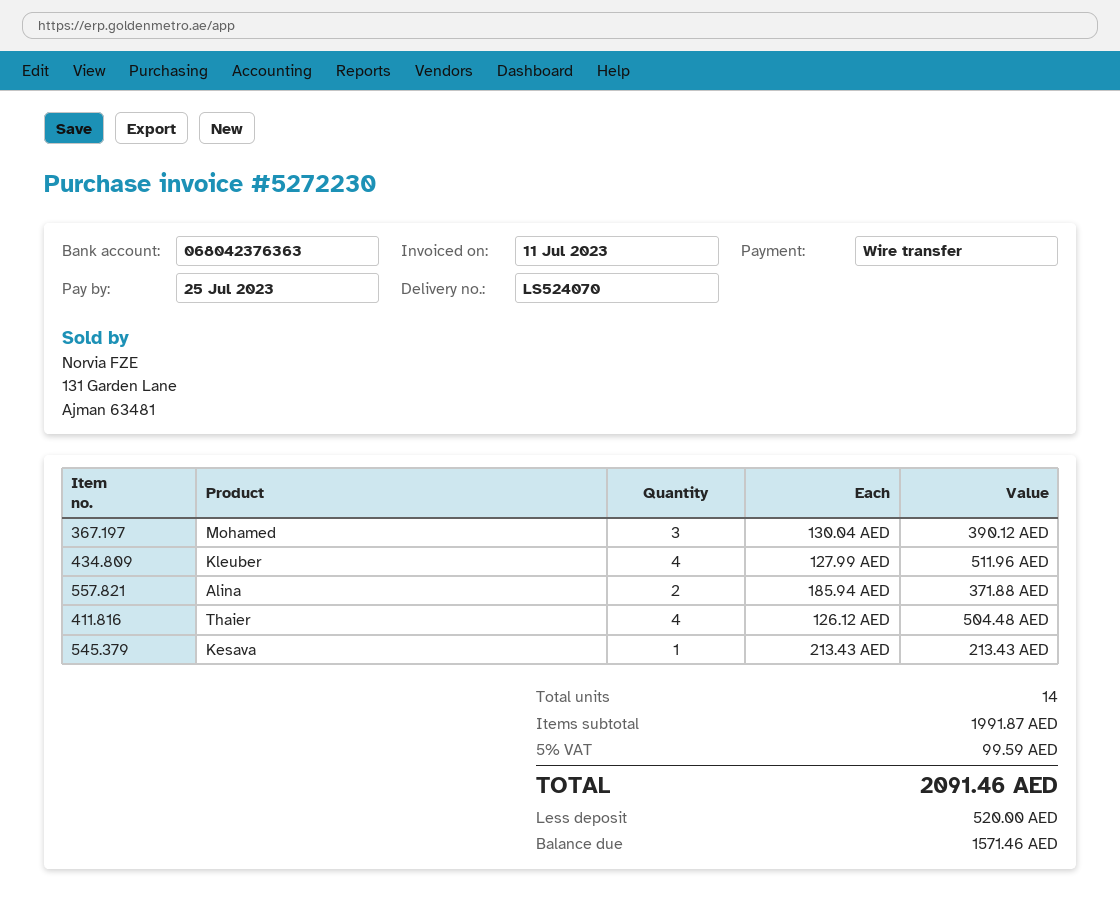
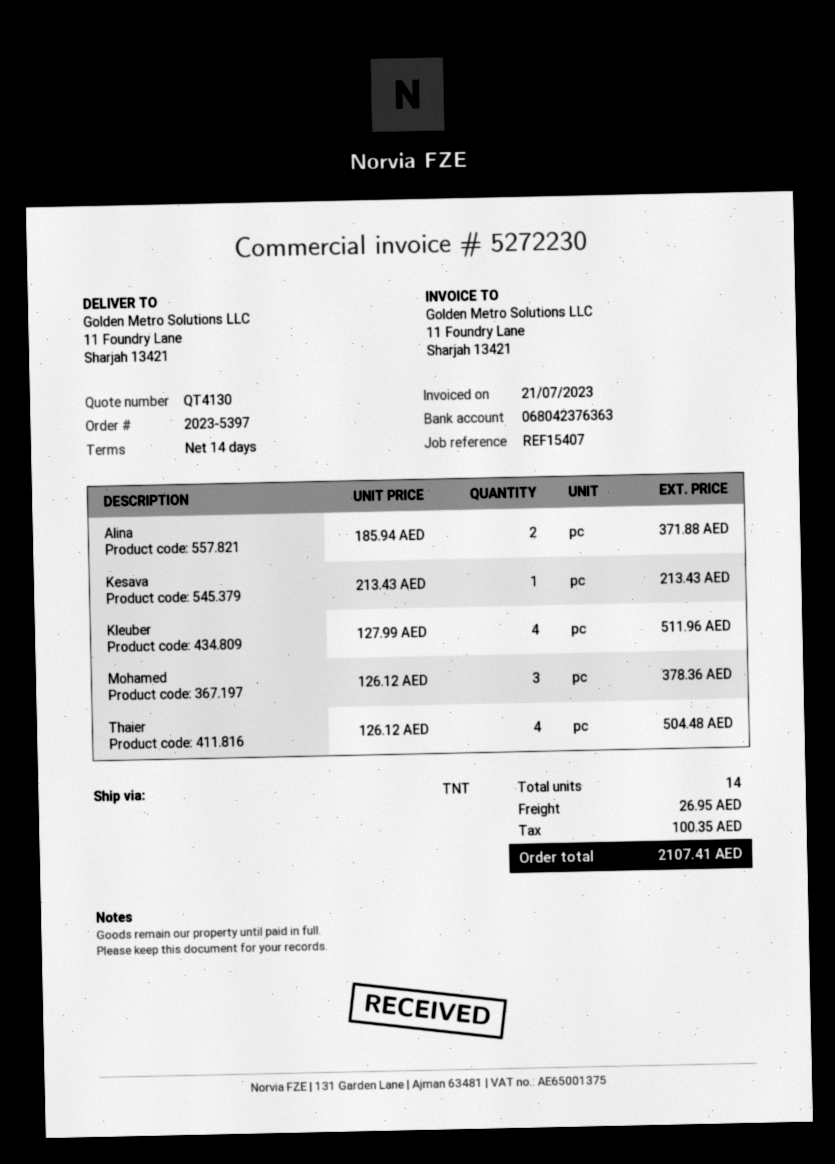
invoice date: 2023-07-11 -> 2023-07-21
Mohamed: 3 x 130.04 = 390.12 -> 3 x 126.12 = 378.36
shipping: none -> 26.95
tax: 99.59 -> 100.35
total: 2091.46 -> 2107.41

